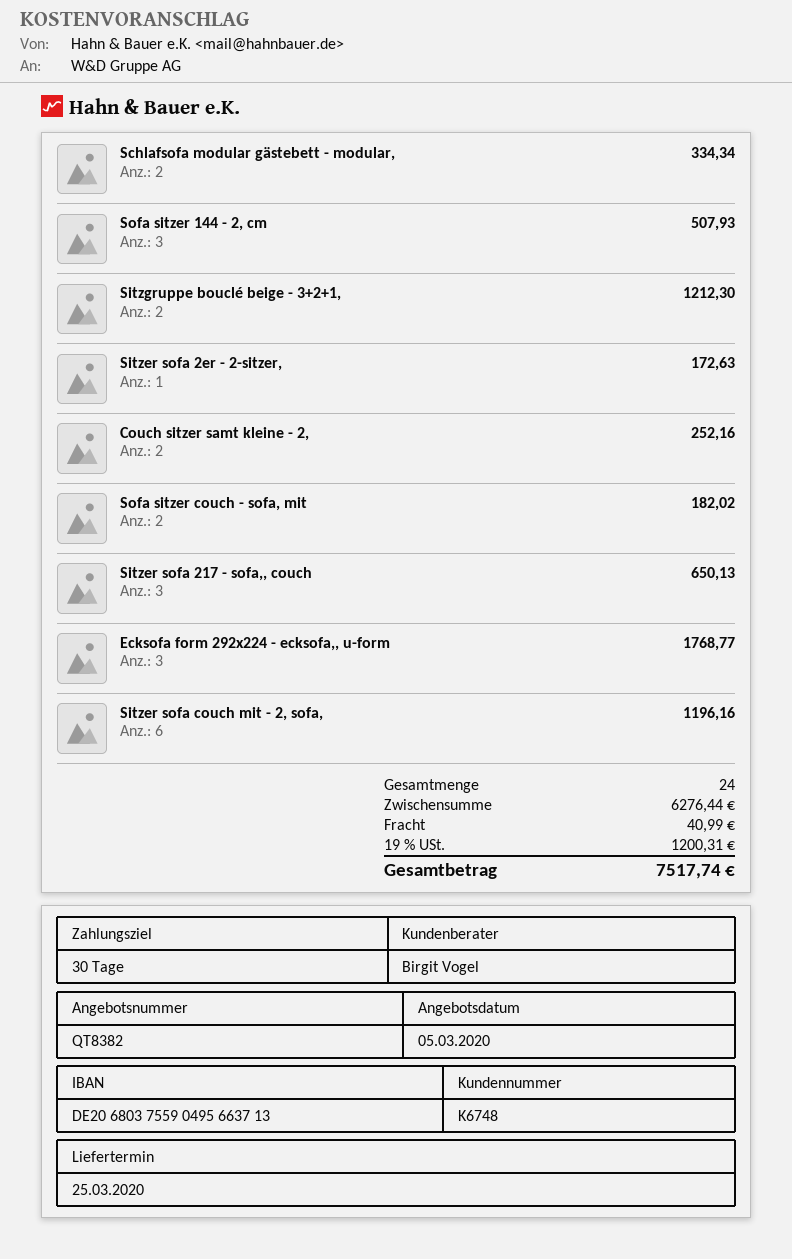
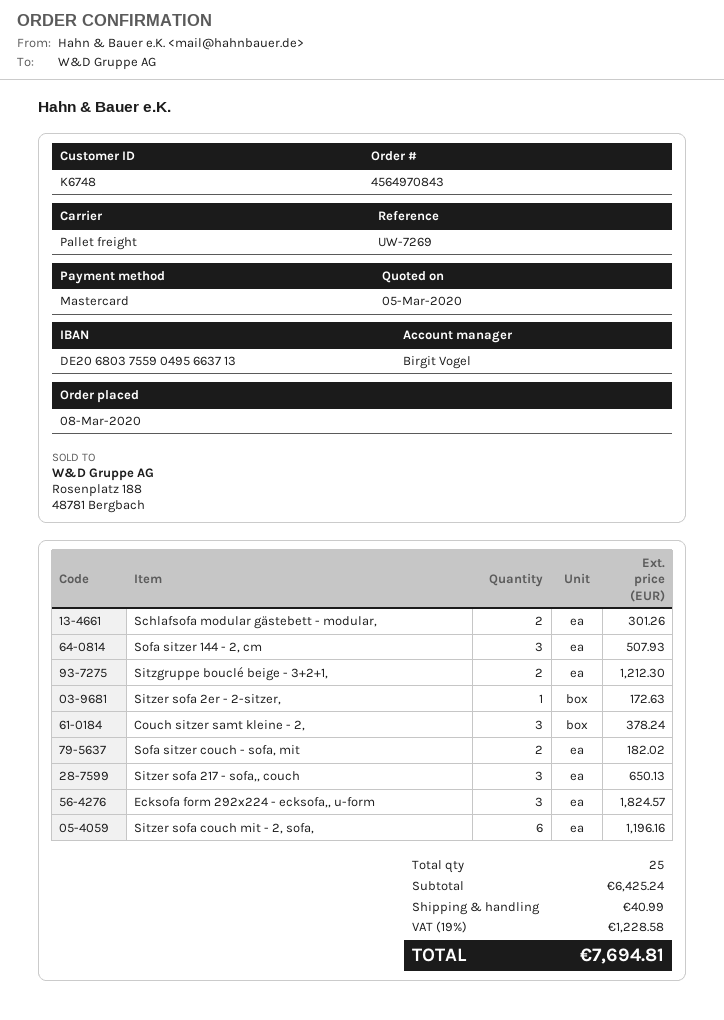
Schlafsofa modular gästebett - modular,: 2 for 334.34 -> 2 for 301.26
Couch sitzer samt kleine - 2,: 2 for 252.16 -> 3 for 378.24
Ecksofa form 292x224 - ecksofa,, u-form: 3 for 1768.77 -> 3 for 1824.57
total quantity: 24 -> 25
subtotal: 6276.44 -> 6425.24
tax: 19% = 1200.31 -> 19% = 1228.58
total: 7517.74 -> 7694.81

